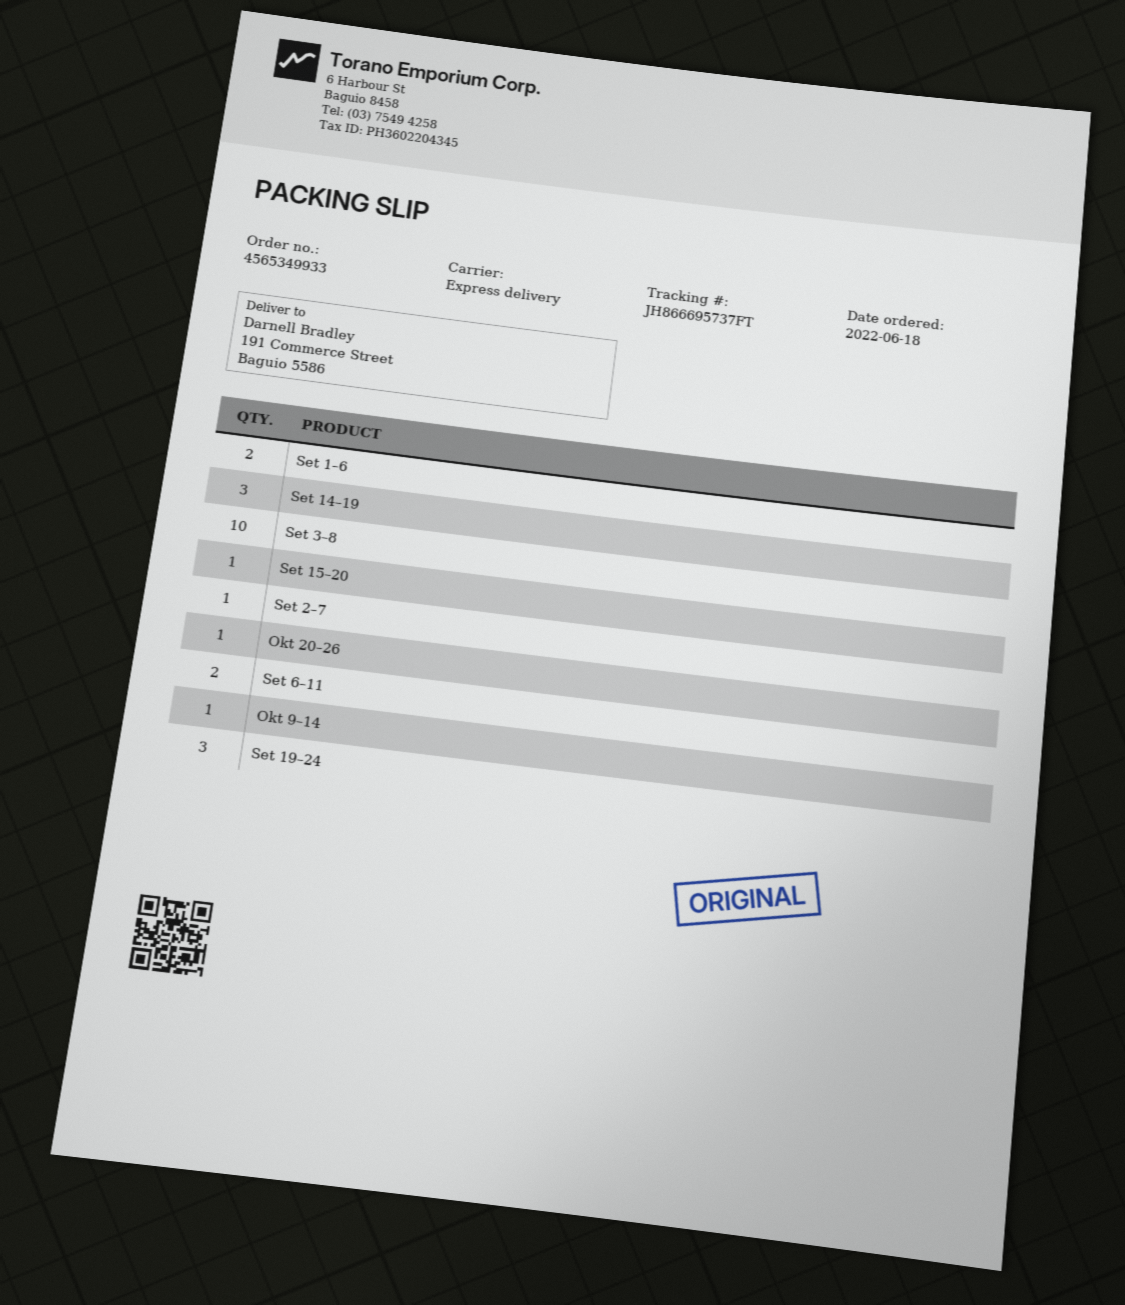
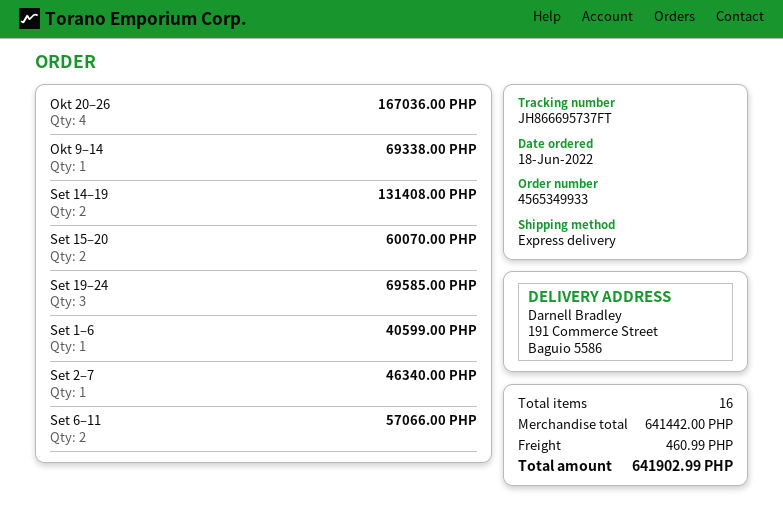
Set 1–6: 2 -> 1
Set 14–19: 3 -> 2
Set 3–8: 10 -> none
Set 15–20: 1 -> 2
Okt 20–26: 1 -> 4

